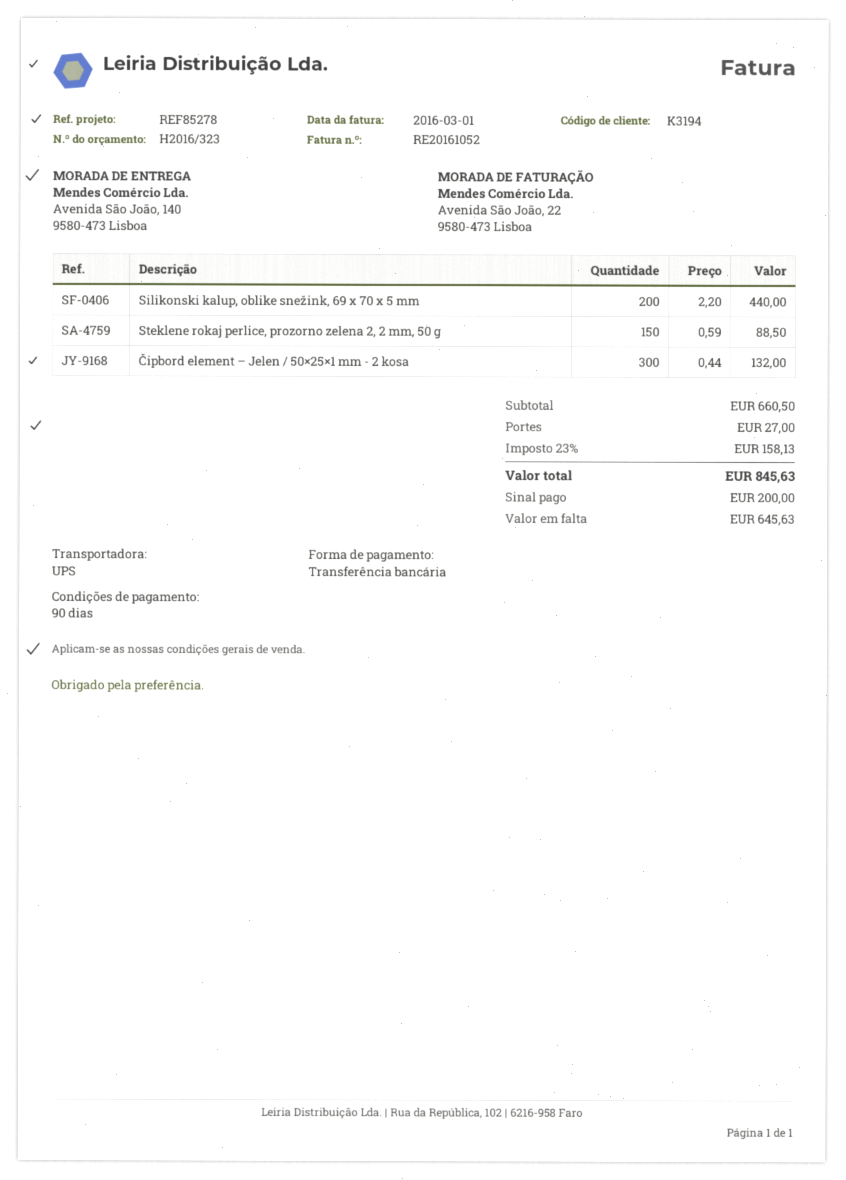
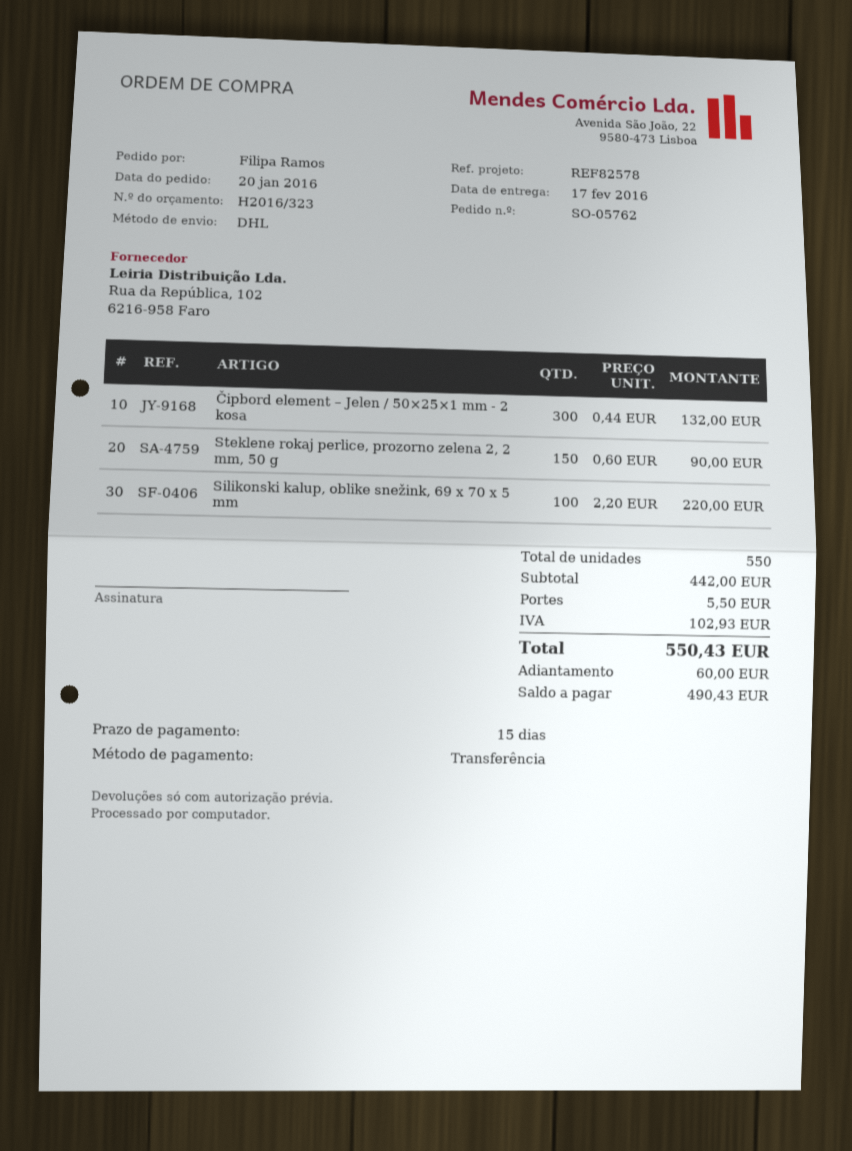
payment terms: 90 days -> 15 days
reference: REF85278 -> REF82578
shipping method: UPS -> DHL
Silikonski kalup, oblike snežink, 69 x 70 x 5 mm: 200 x 2.20 = 440.00 -> 100 x 2.20 = 220.00
Steklene rokaj perlice, prozorno zelena 2, 2 mm, 50 g: 150 x 0.59 = 88.50 -> 150 x 0.60 = 90.00
subtotal: 660.50 -> 442.00
shipping: 27.00 -> 5.50
tax: 158.13 -> 102.93
total: 845.63 -> 550.43
deposit: 200.00 -> 60.00
balance: 645.63 -> 490.43

